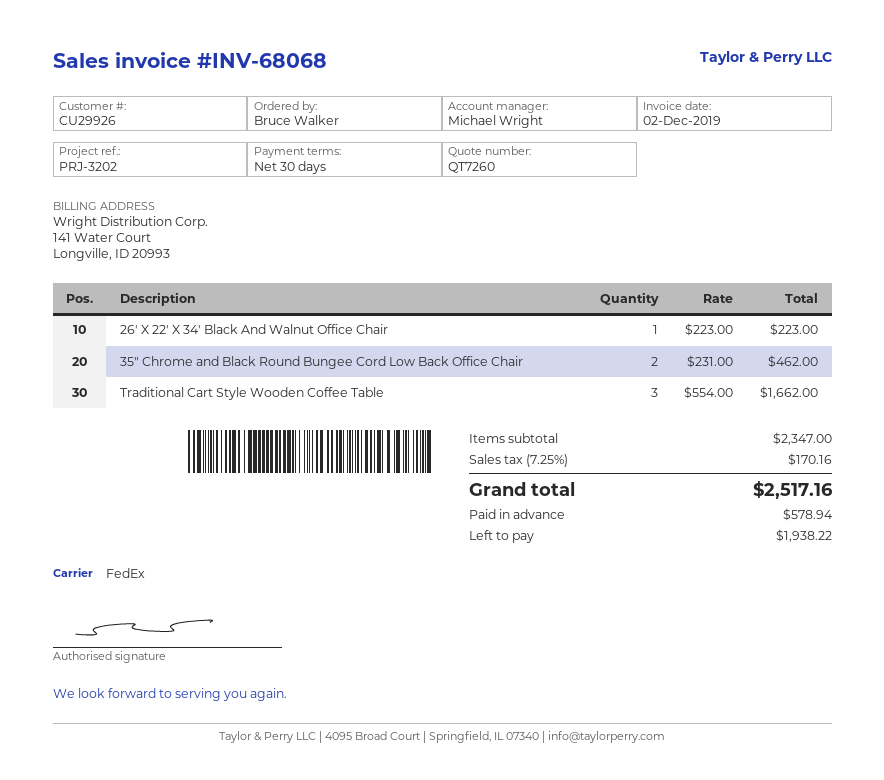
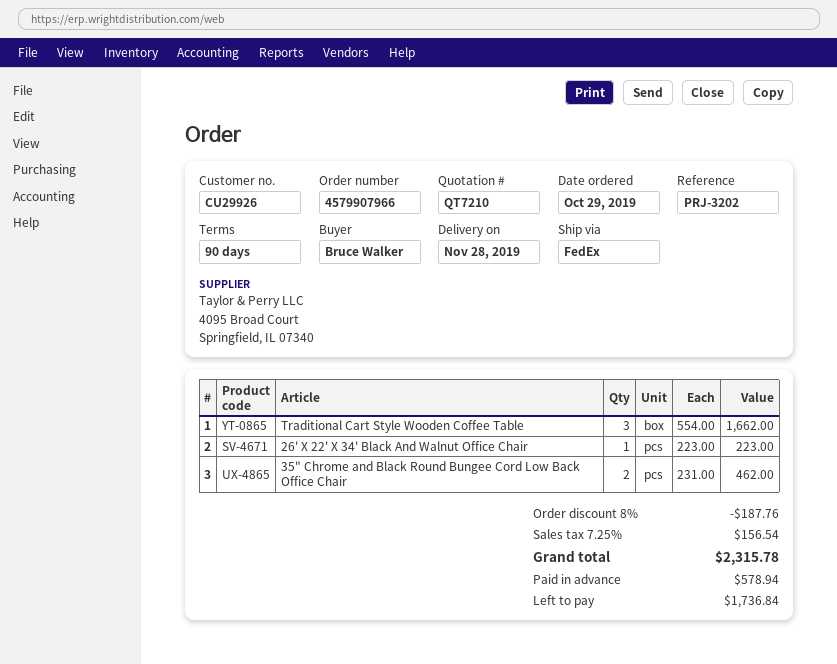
quote number: QT7260 -> QT7210
payment terms: 30 days -> 90 days
discount: none -> 8% = 187.76
tax: 7.25% = 170.16 -> 7.25% = 156.54
total: 2517.16 -> 2315.78
balance: 1938.22 -> 1736.84

